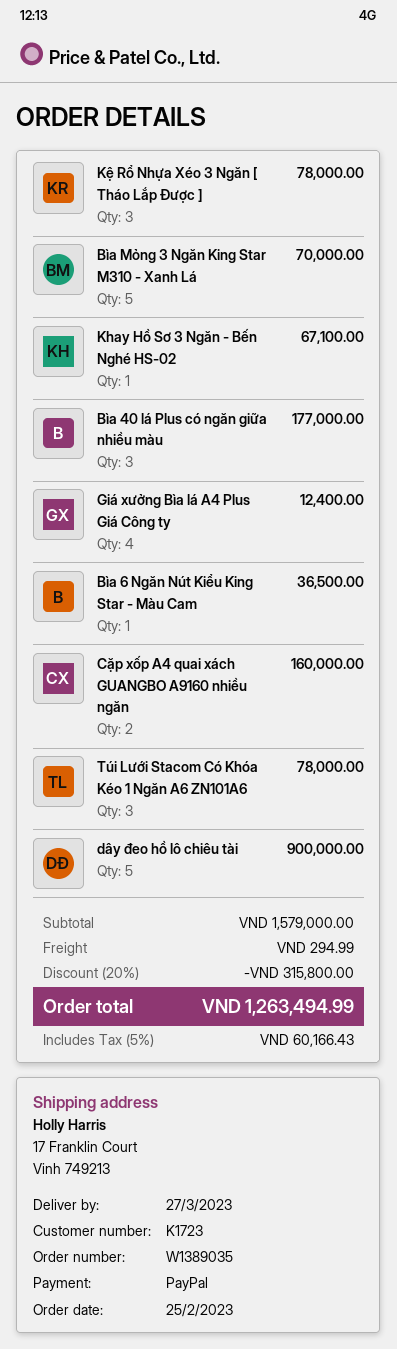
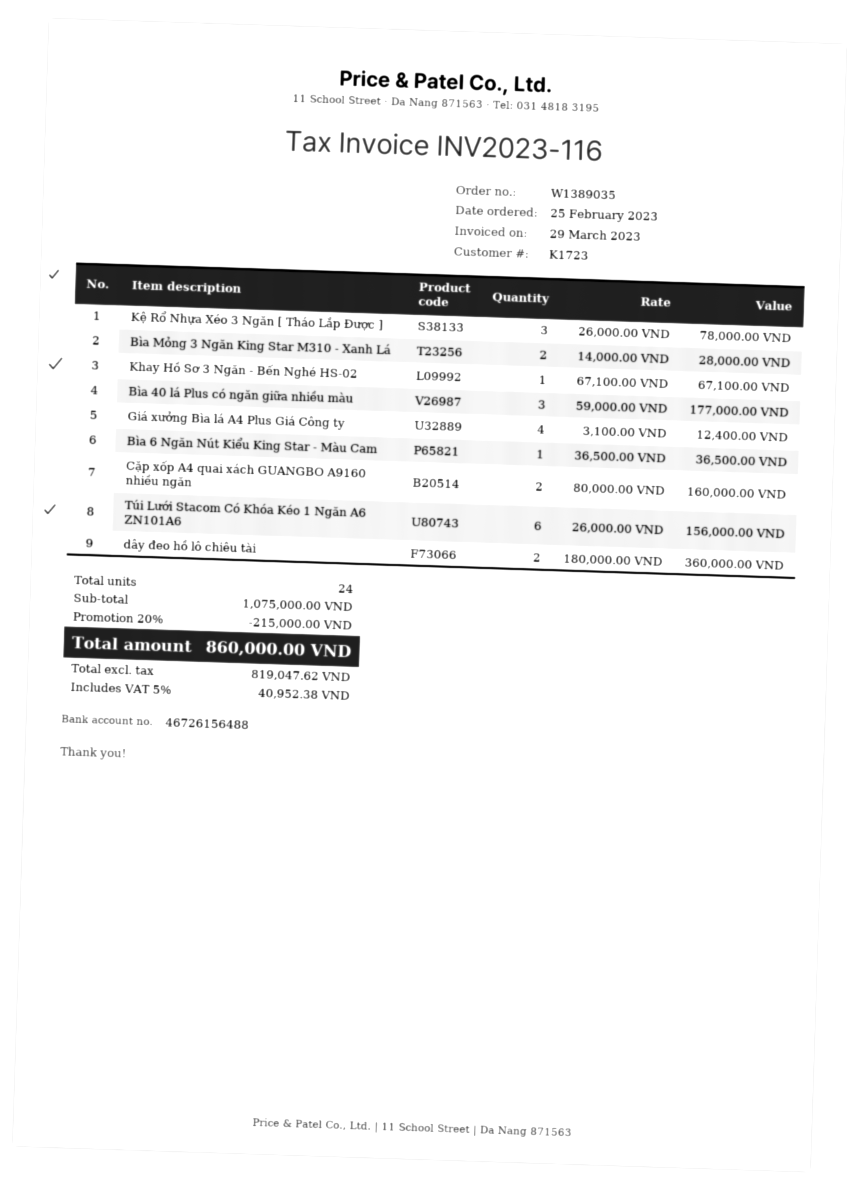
Bìa Mỏng 3 Ngăn King Star M310 - Xanh Lá: 5 for 70000.00 -> 2 for 28000.00
Túi Lưới Stacom Có Khóa Kéo 1 Ngăn A6 ZN101A6: 3 for 78000.00 -> 6 for 156000.00
dây đeo hồ lô chiêu tài: 5 for 900000.00 -> 2 for 360000.00
subtotal: 1579000.00 -> 1075000.00
discount: 20% = 315800.00 -> 20% = 215000.00
shipping: 294.99 -> none
tax: 5% = 60166.43 -> 5% = 40952.38
total: 1263494.99 -> 860000.00

